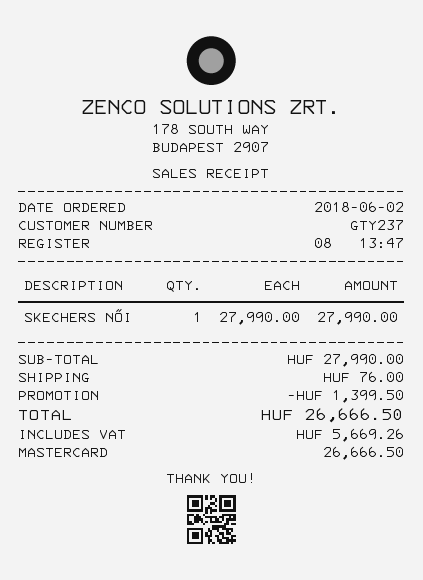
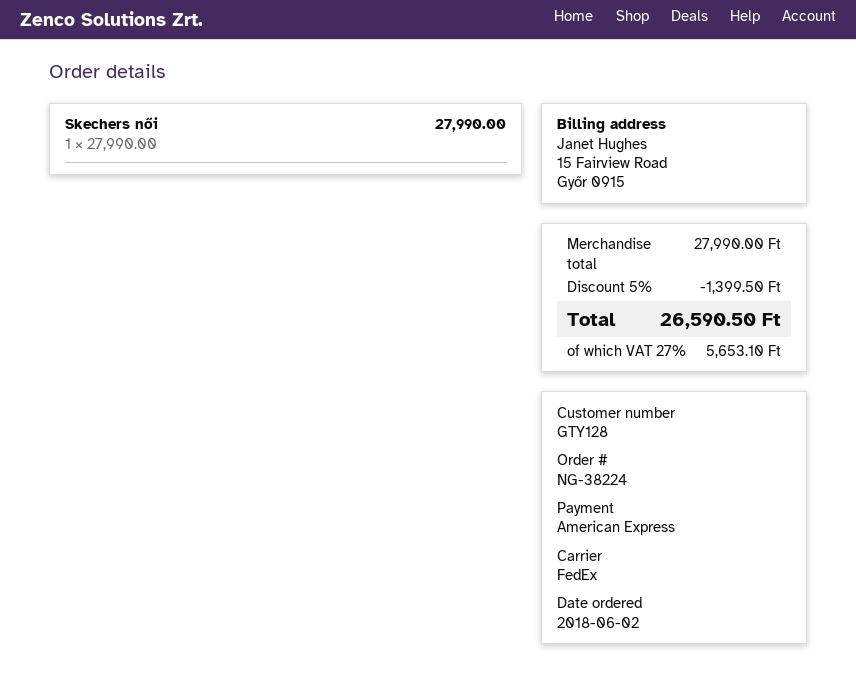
customer number: GTY237 -> GTY128
payment method: Mastercard -> American Express
shipping: 76.00 -> none
tax: 5669.26 -> 5653.10
total: 26666.50 -> 26590.50

